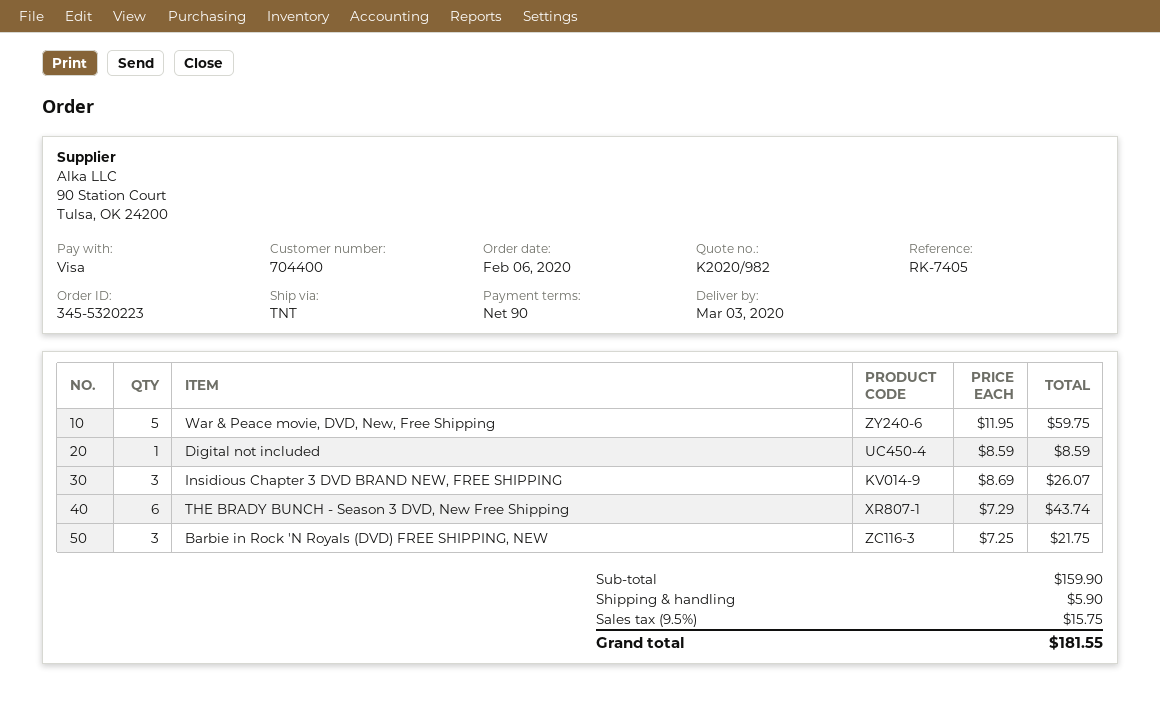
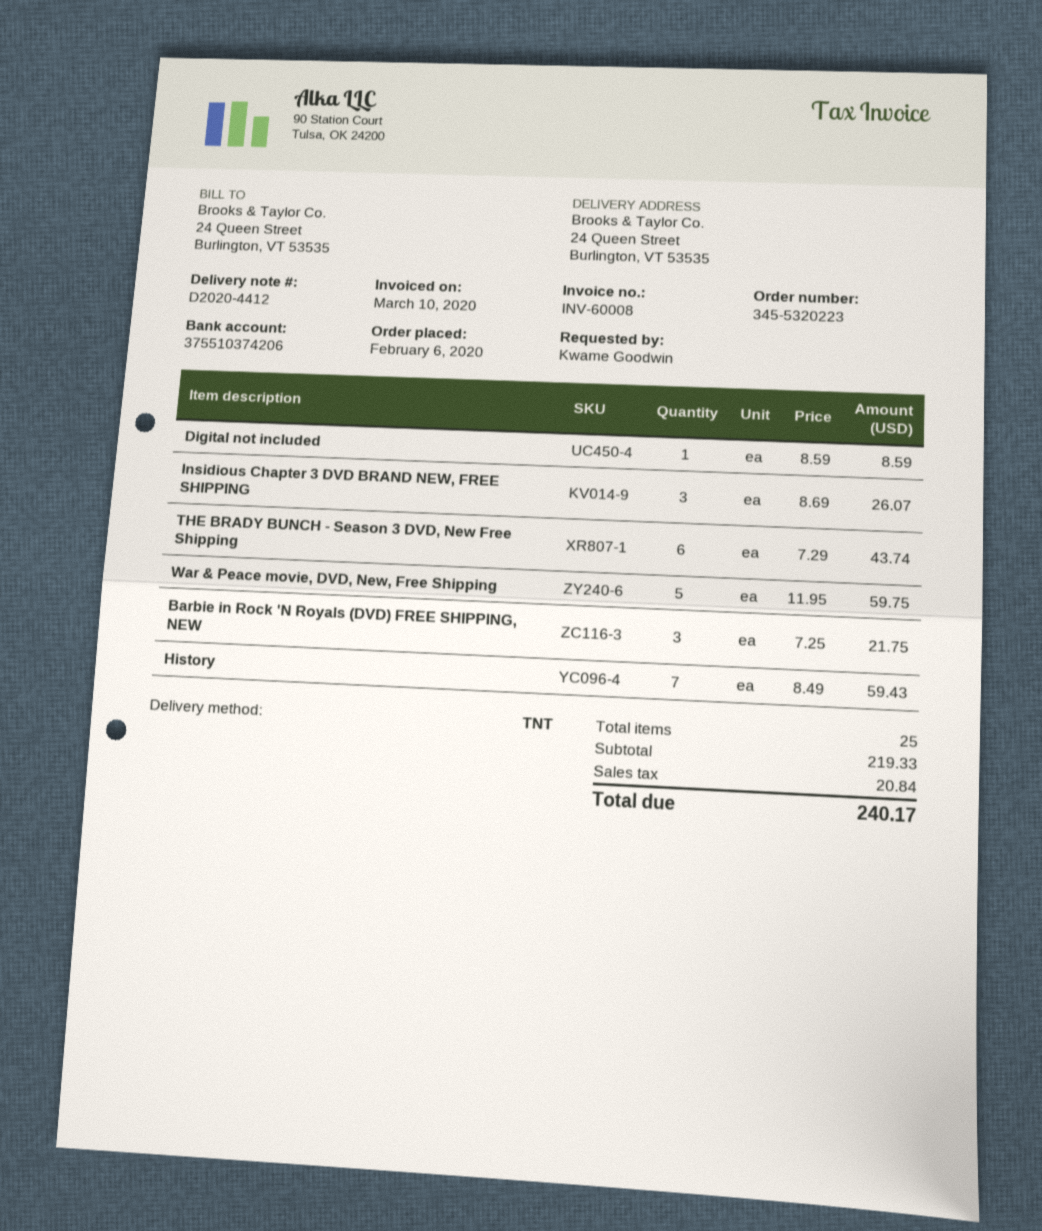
History: none -> 7 x 8.49 = 59.43
subtotal: 159.90 -> 219.33
shipping: 5.90 -> none
tax: 15.75 -> 20.84
total: 181.55 -> 240.17

